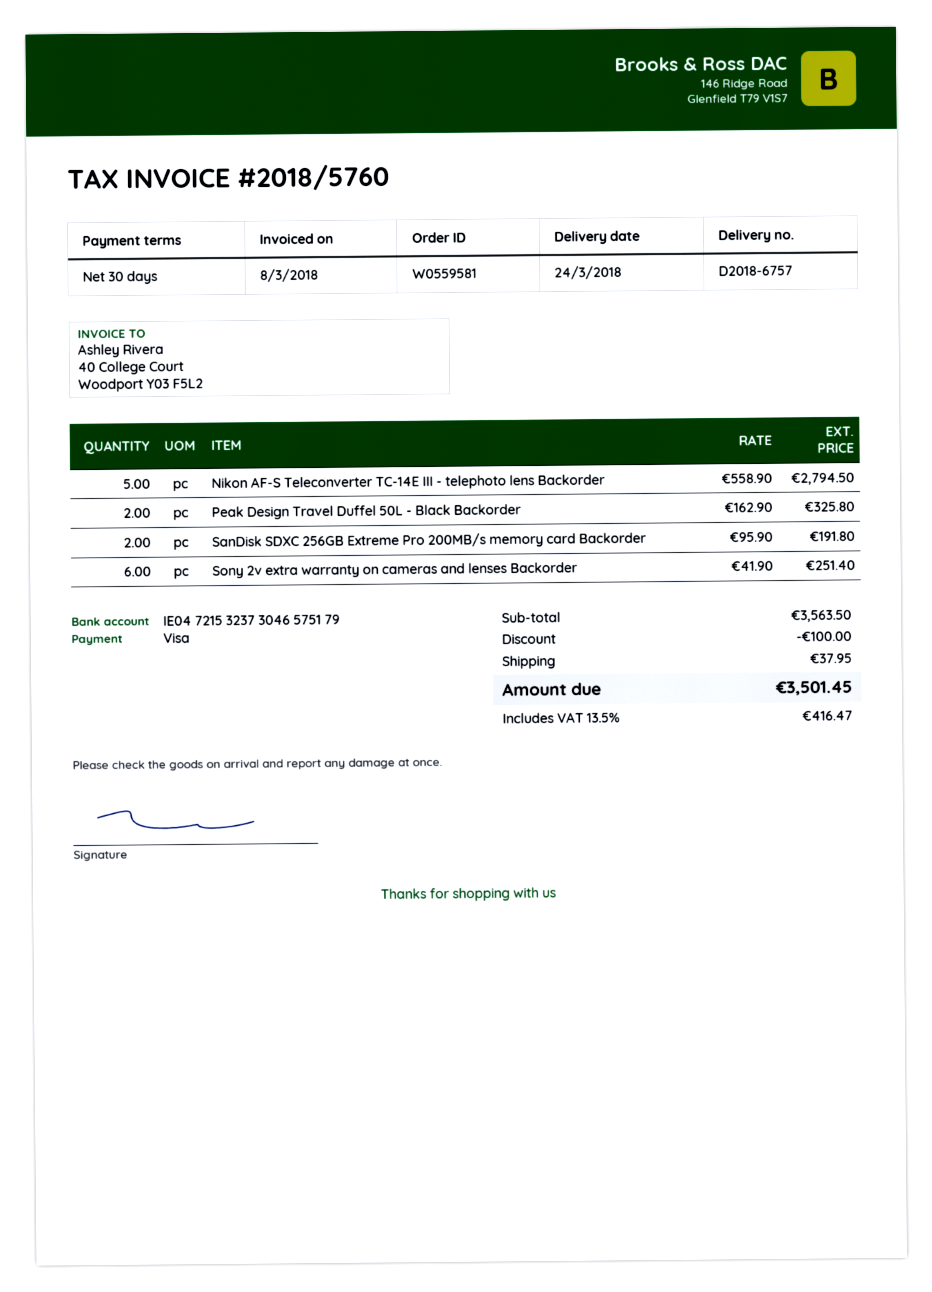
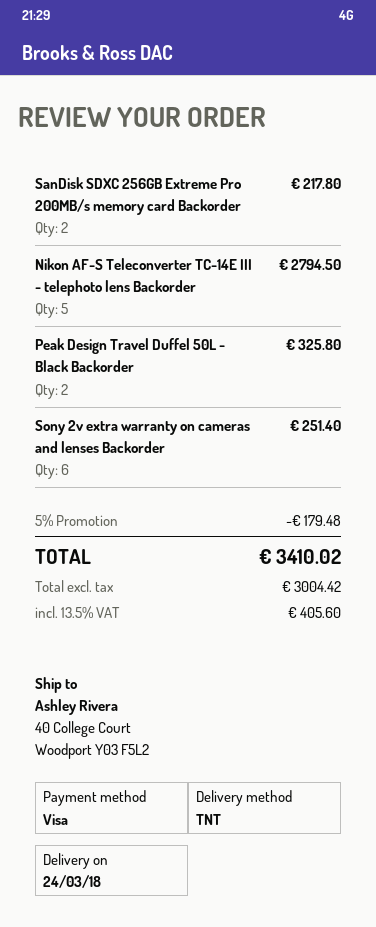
SanDisk SDXC 256GB Extreme Pro 200MB/s memory card Backorder: 2 for 191.80 -> 2 for 217.80
discount: 100.00 -> 179.48
shipping: 37.95 -> none
tax: 13.5% = 416.47 -> 13.5% = 405.60
total: 3501.45 -> 3410.02

